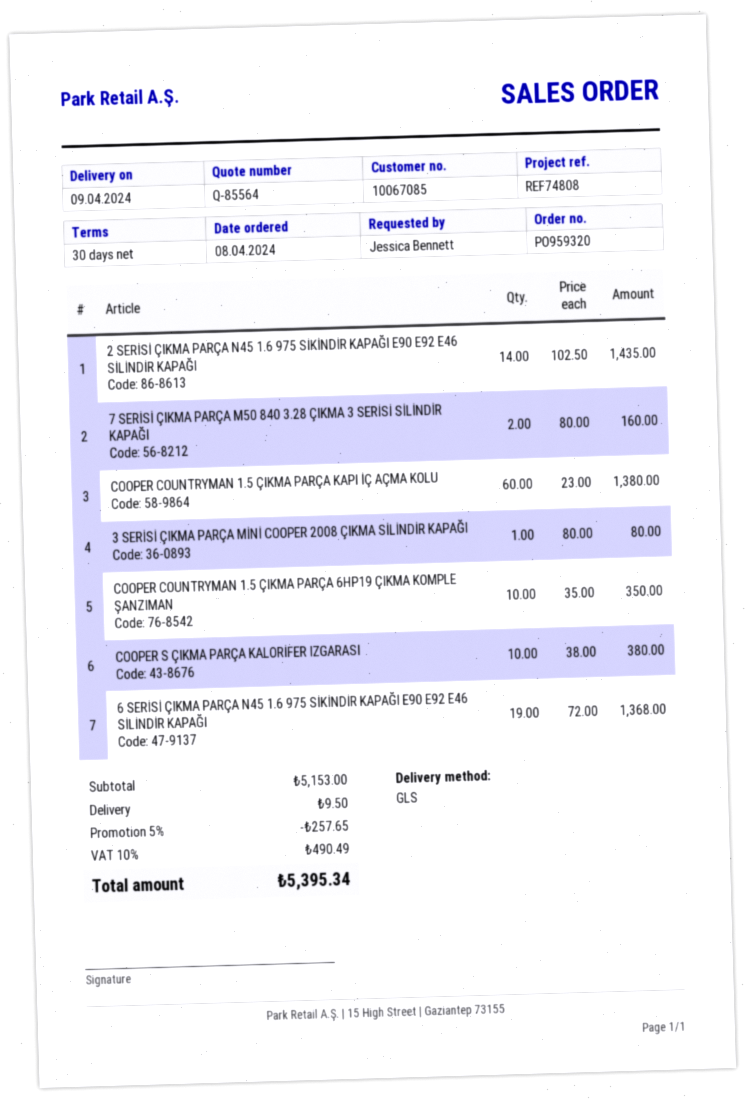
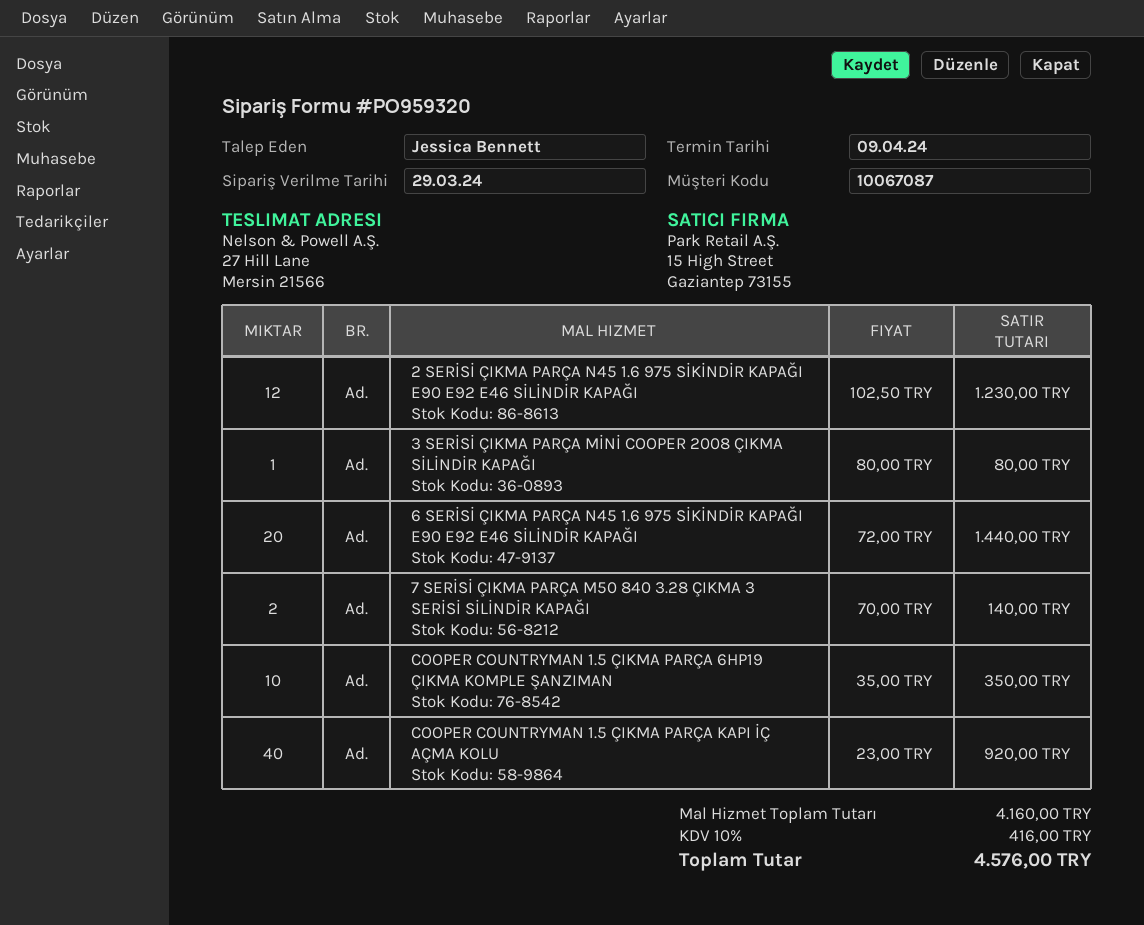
order date: 2024-04-08 -> 2024-03-29
customer number: 10067085 -> 10067087
2 SERİSİ ÇIKMA PARÇA N45 1.6 975 SİKİNDİR KAPAĞI E90 E92 E46 SİLİNDİR KAPAĞI: 14 x 102.50 = 1435.00 -> 12 x 102.50 = 1230.00
7 SERİSİ ÇIKMA PARÇA M50 840 3.28 ÇIKMA 3 SERİSİ SİLİNDİR KAPAĞI: 2 x 80.00 = 160.00 -> 2 x 70.00 = 140.00
COOPER COUNTRYMAN 1.5 ÇIKMA PARÇA KAPI İÇ AÇMA KOLU: 60 x 23.00 = 1380.00 -> 40 x 23.00 = 920.00
COOPER S ÇIKMA PARÇA KALORİFER IZGARASI: 10 x 38.00 = 380.00 -> none
6 SERİSİ ÇIKMA PARÇA N45 1.6 975 SİKİNDİR KAPAĞI E90 E92 E46 SİLİNDİR KAPAĞI: 19 x 72.00 = 1368.00 -> 20 x 72.00 = 1440.00
subtotal: 5153.00 -> 4160.00
discount: 5% = 257.65 -> none
shipping: 9.50 -> none
tax: 10% = 490.49 -> 10% = 416.00
total: 5395.34 -> 4576.00

